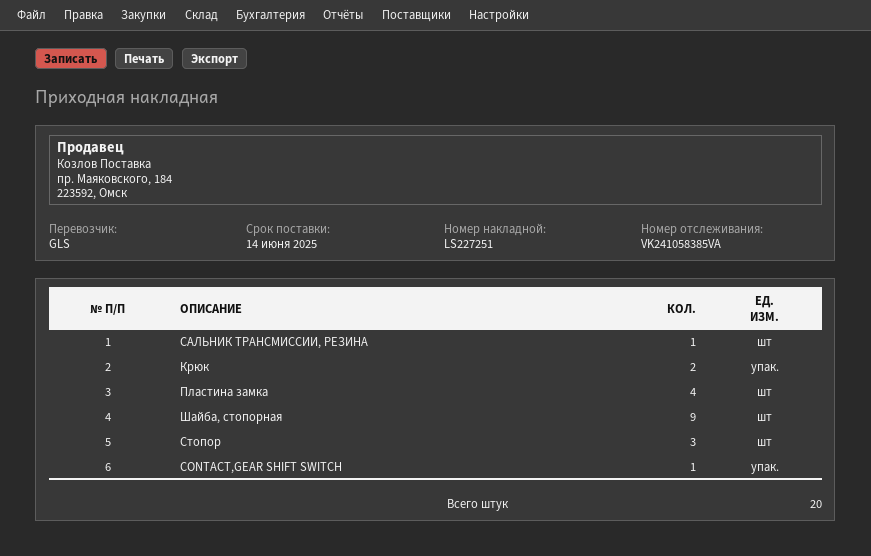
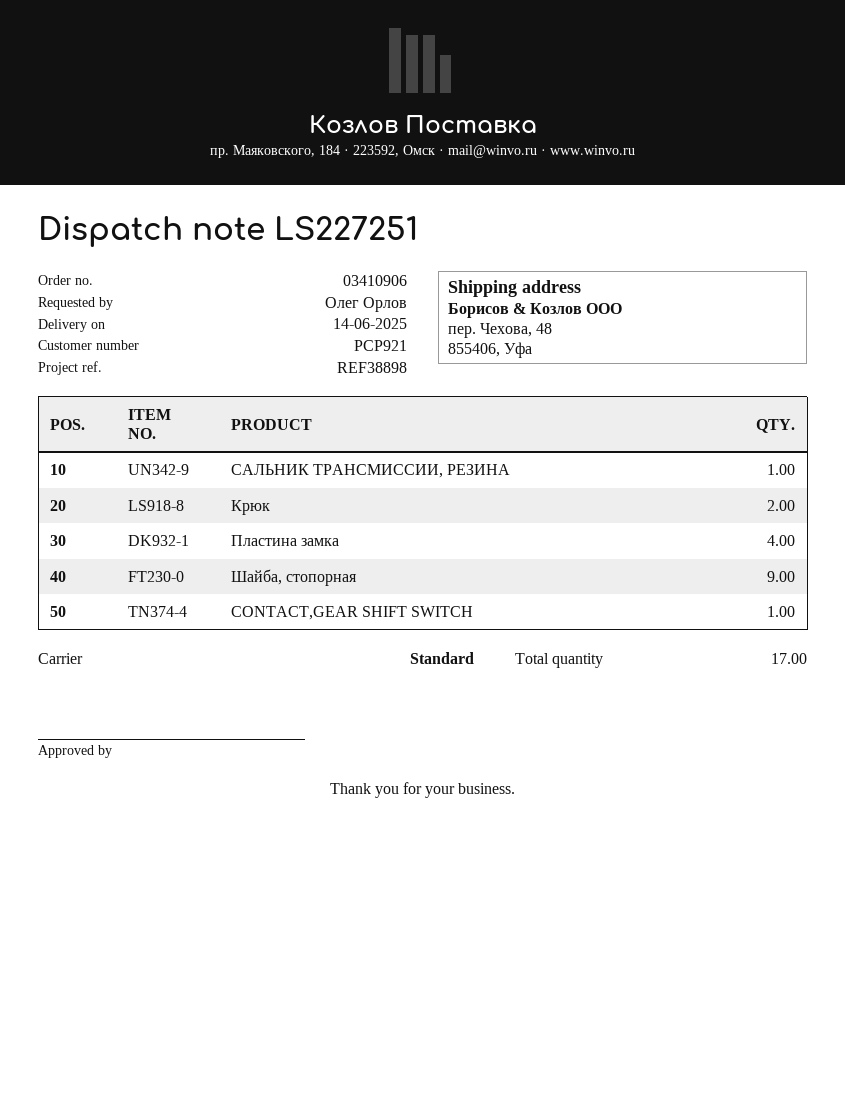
shipping method: GLS -> standard
Стопор: 3 -> none
total quantity: 20 -> 17

